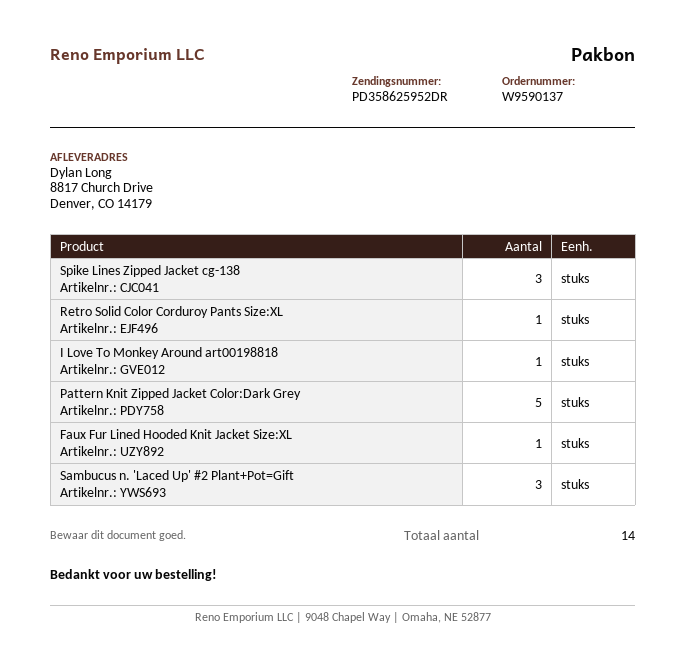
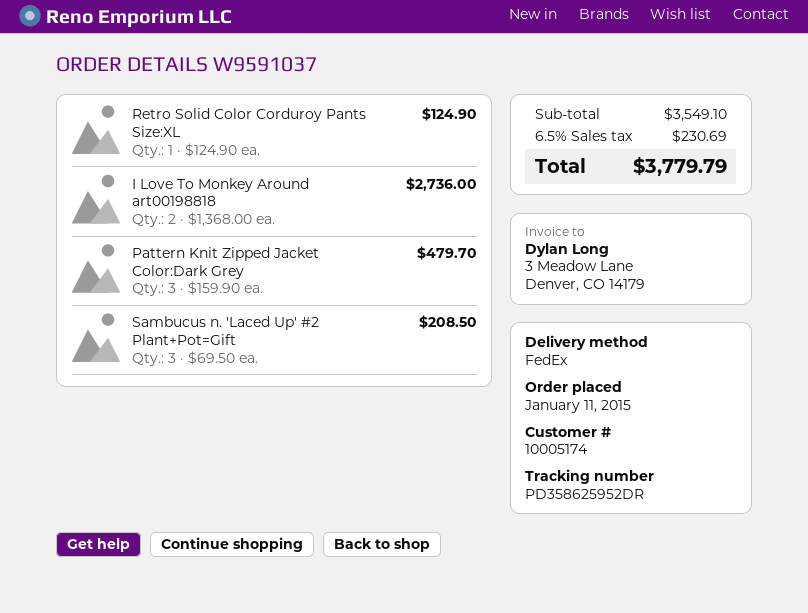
order number: W9590137 -> W9591037
Spike Lines Zipped Jacket cg-138: 3 -> none
I Love To Monkey Around art00198818: 1 -> 2
Pattern Knit Zipped Jacket Color:Dark Grey: 5 -> 3
Faux Fur Lined Hooded Knit Jacket Size:XL: 1 -> none

